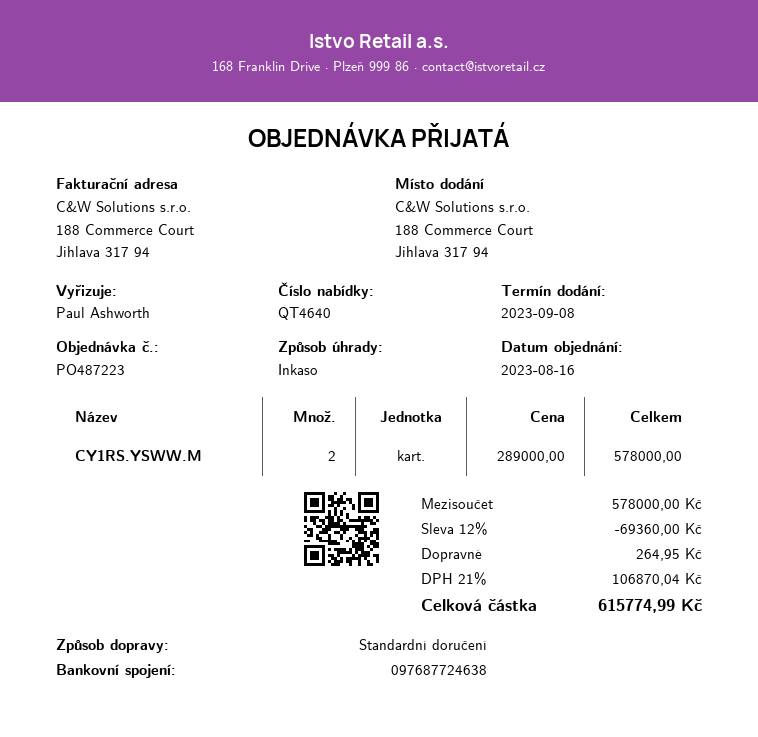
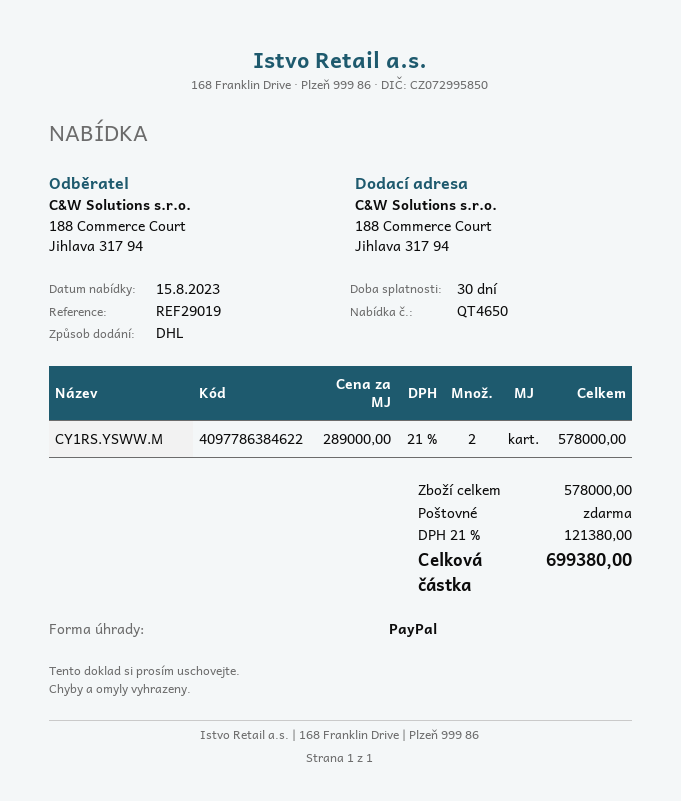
quote number: QT4640 -> QT4650
payment method: direct debit -> PayPal
shipping method: standard -> DHL
discount: 12% = 69360.00 -> none
shipping: 264.95 -> 0.00
tax: 21% = 106870.04 -> 21% = 121380.00
total: 615774.99 -> 699380.00

